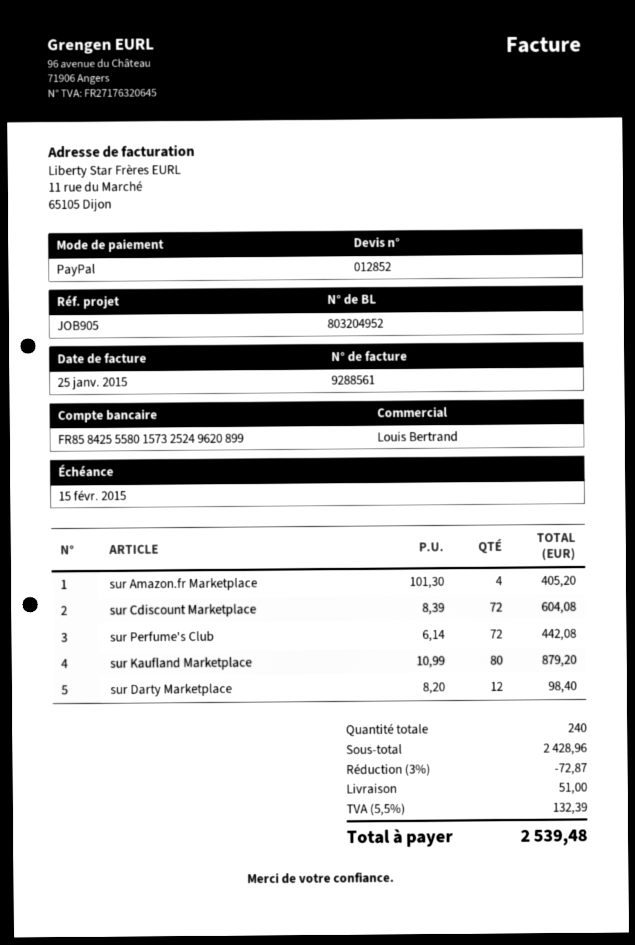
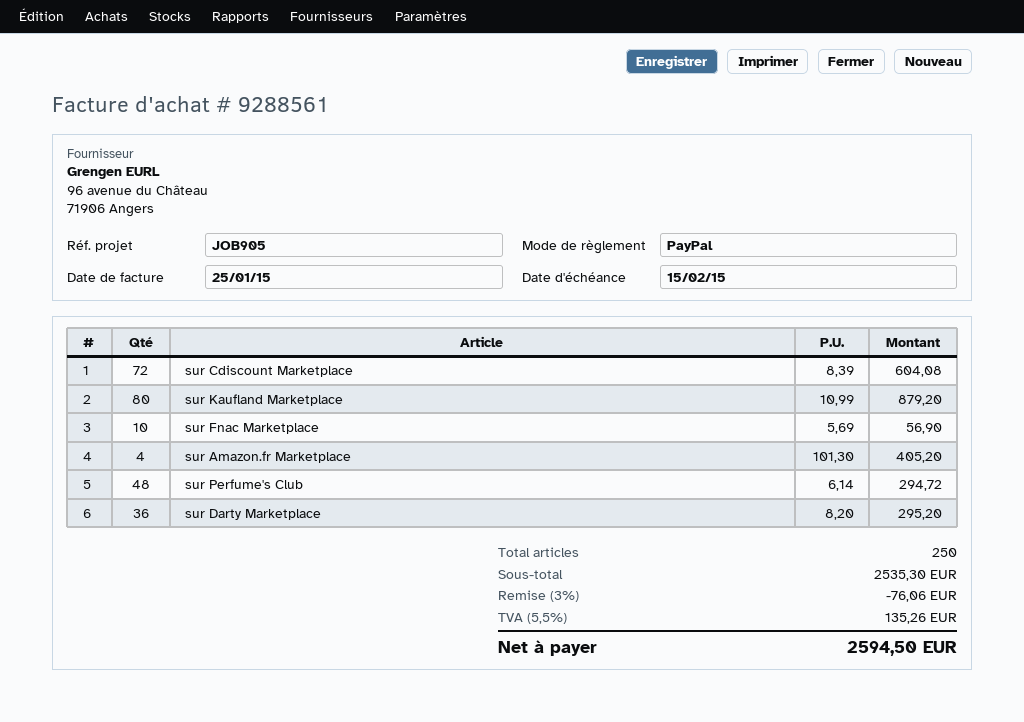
sur Perfume's Club: 72 x 6.14 = 442.08 -> 48 x 6.14 = 294.72
sur Darty Marketplace: 12 x 8.20 = 98.40 -> 36 x 8.20 = 295.20
sur Fnac Marketplace: none -> 10 x 5.69 = 56.90
total quantity: 240 -> 250
subtotal: 2428.96 -> 2535.30
discount: 3% = 72.87 -> 3% = 76.06
shipping: 51.00 -> none
tax: 5.5% = 132.39 -> 5.5% = 135.26
total: 2539.48 -> 2594.50

